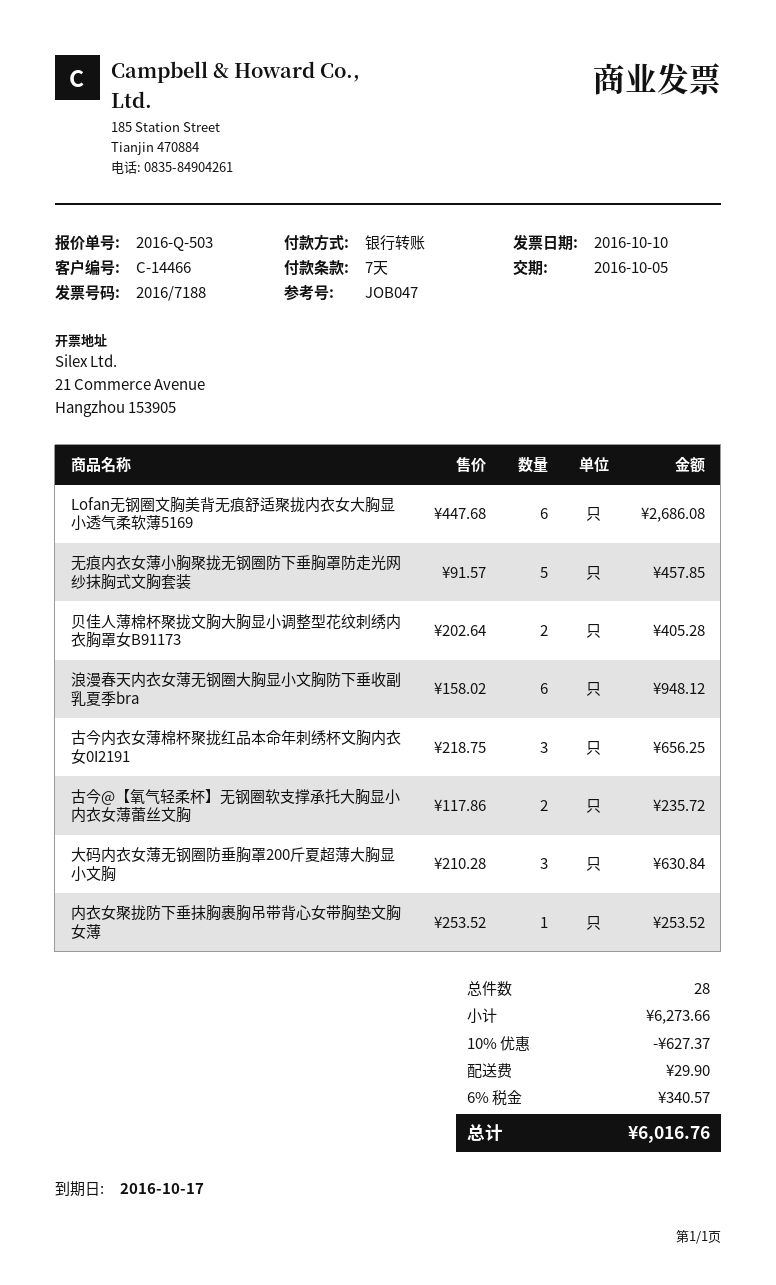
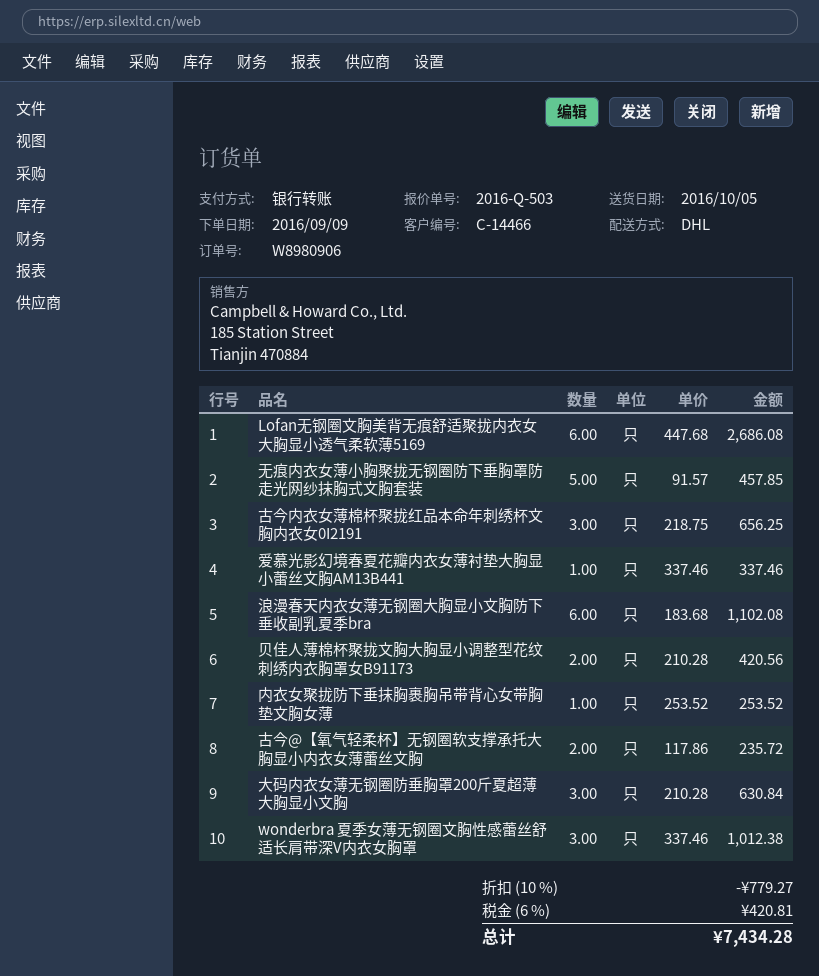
贝佳人薄棉杯聚拢文胸大胸显小调整型花纹刺绣内衣胸罩女B91173: 2 x 202.64 = 405.28 -> 2 x 210.28 = 420.56
浪漫春天内衣女薄无钢圈大胸显小文胸防下垂收副乳夏季bra: 6 x 158.02 = 948.12 -> 6 x 183.68 = 1102.08
爱慕光影幻境春夏花瓣内衣女薄衬垫大胸显小蕾丝文胸AM13B441: none -> 1 x 337.46 = 337.46
wonderbra 夏季女薄无钢圈文胸性感蕾丝舒适长肩带深V内衣女胸罩: none -> 3 x 337.46 = 1012.38
discount: 10% = 627.37 -> 10% = 779.27
shipping: 29.90 -> none
tax: 6% = 340.57 -> 6% = 420.81
total: 6016.76 -> 7434.28

